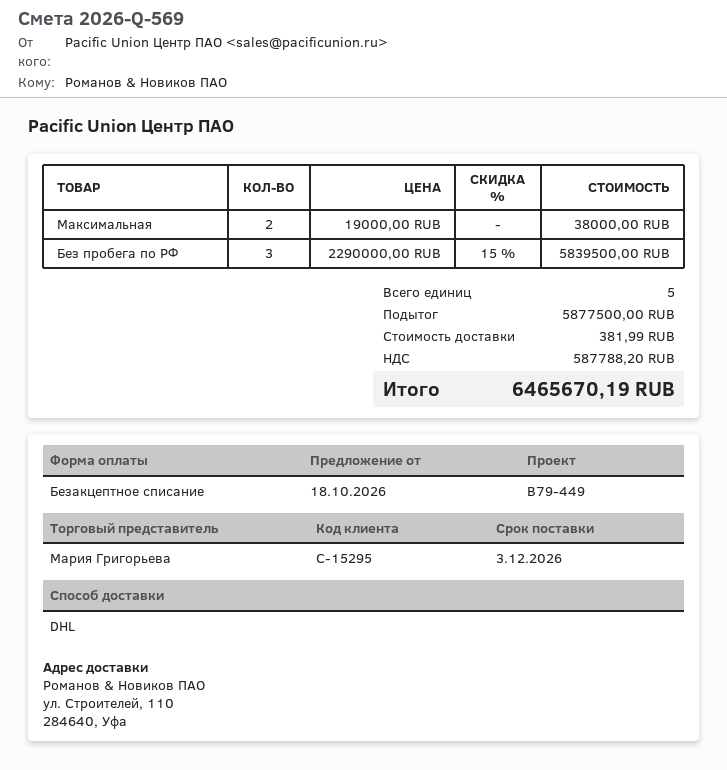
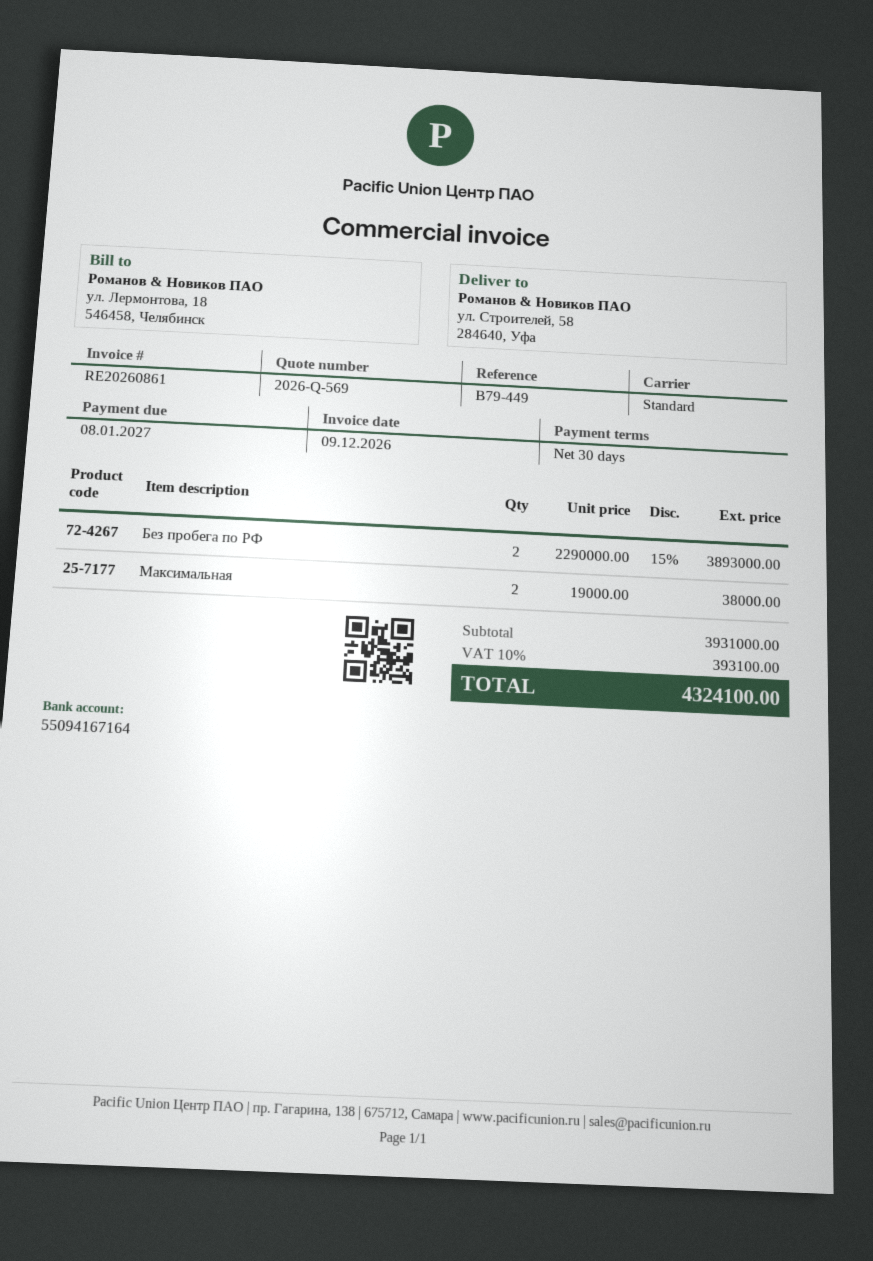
shipping method: DHL -> standard
ship to: ул. Строителей, 110, 284640, Уфа -> ул. Строителей, 58, 284640, Уфа
Без пробега по РФ: 3 x 2290000.00 - 15% = 5839500.00 -> 2 x 2290000.00 - 15% = 3893000.00
subtotal: 5877500.00 -> 3931000.00
shipping: 381.99 -> none
tax: 587788.20 -> 393100.00
total: 6465670.19 -> 4324100.00

